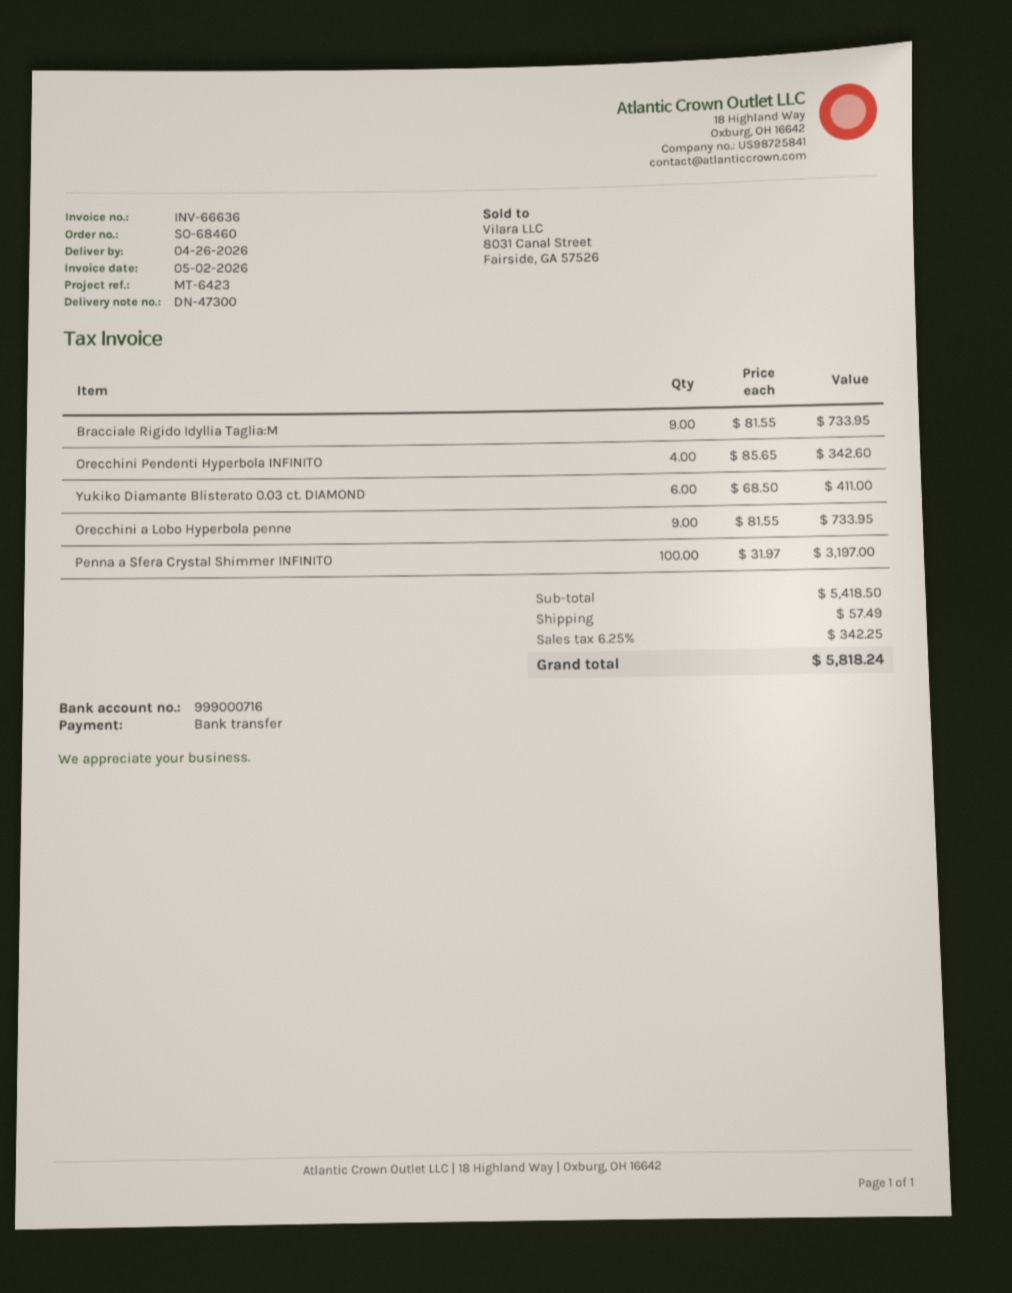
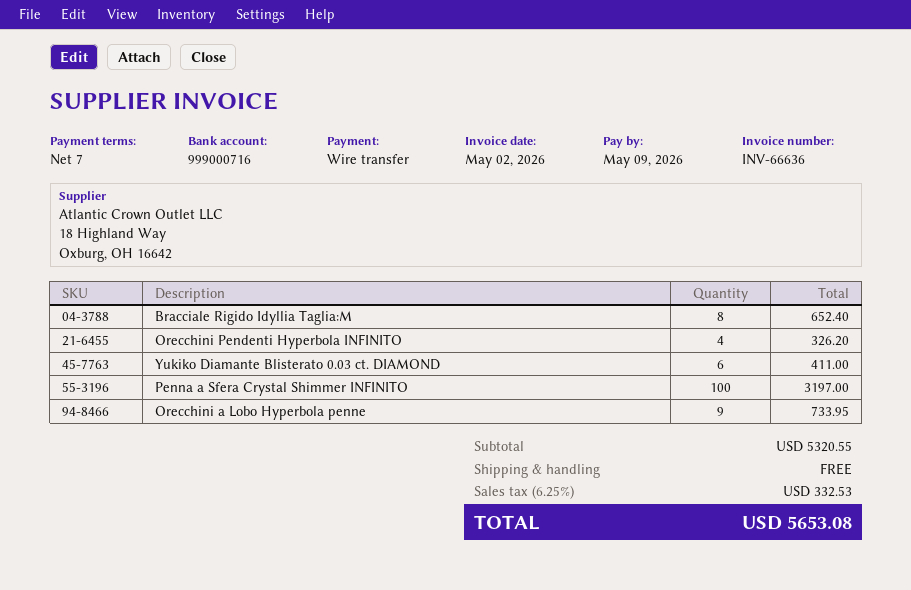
Bracciale Rigido Idyllia Taglia:M: 9 for 733.95 -> 8 for 652.40
Orecchini Pendenti Hyperbola INFINITO: 4 for 342.60 -> 4 for 326.20
subtotal: 5418.50 -> 5320.55
shipping: 57.49 -> 0.00
tax: 6.25% = 342.25 -> 6.25% = 332.53
total: 5818.24 -> 5653.08

